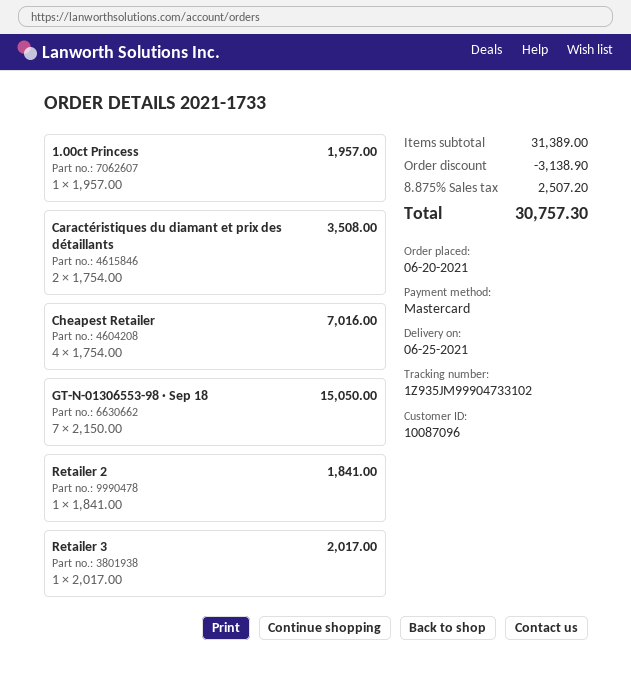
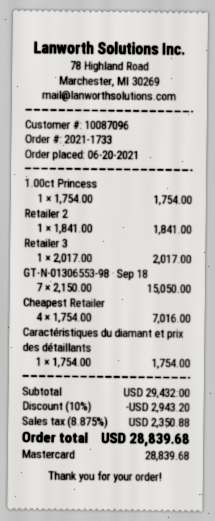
1.00ct Princess: 1 x 1957.00 = 1957.00 -> 1 x 1754.00 = 1754.00
Caractéristiques du diamant et prix des détaillants: 2 x 1754.00 = 3508.00 -> 1 x 1754.00 = 1754.00
subtotal: 31389.00 -> 29432.00
discount: 3138.90 -> 2943.20
tax: 8.875% = 2507.20 -> 8.875% = 2350.88
total: 30757.30 -> 28839.68

